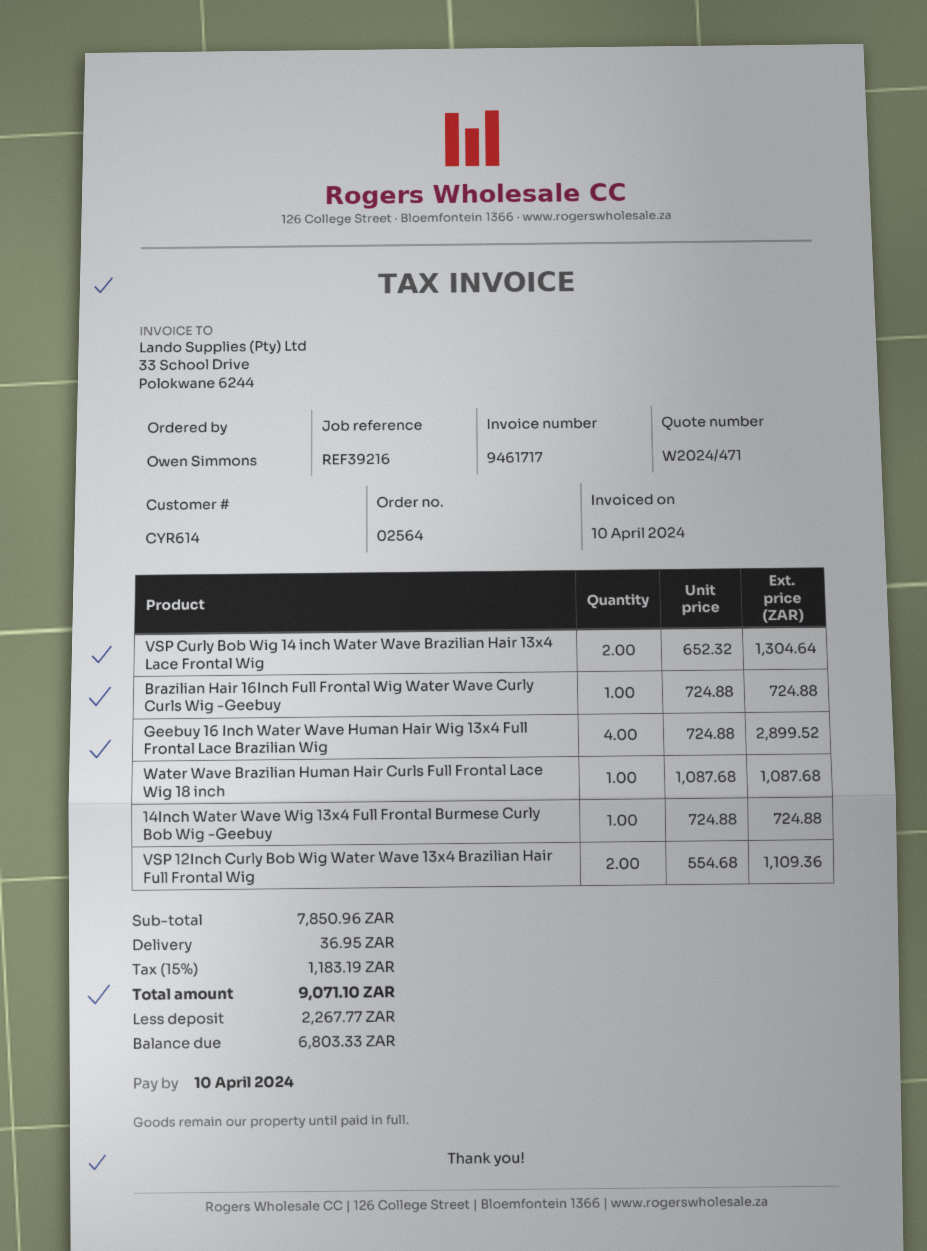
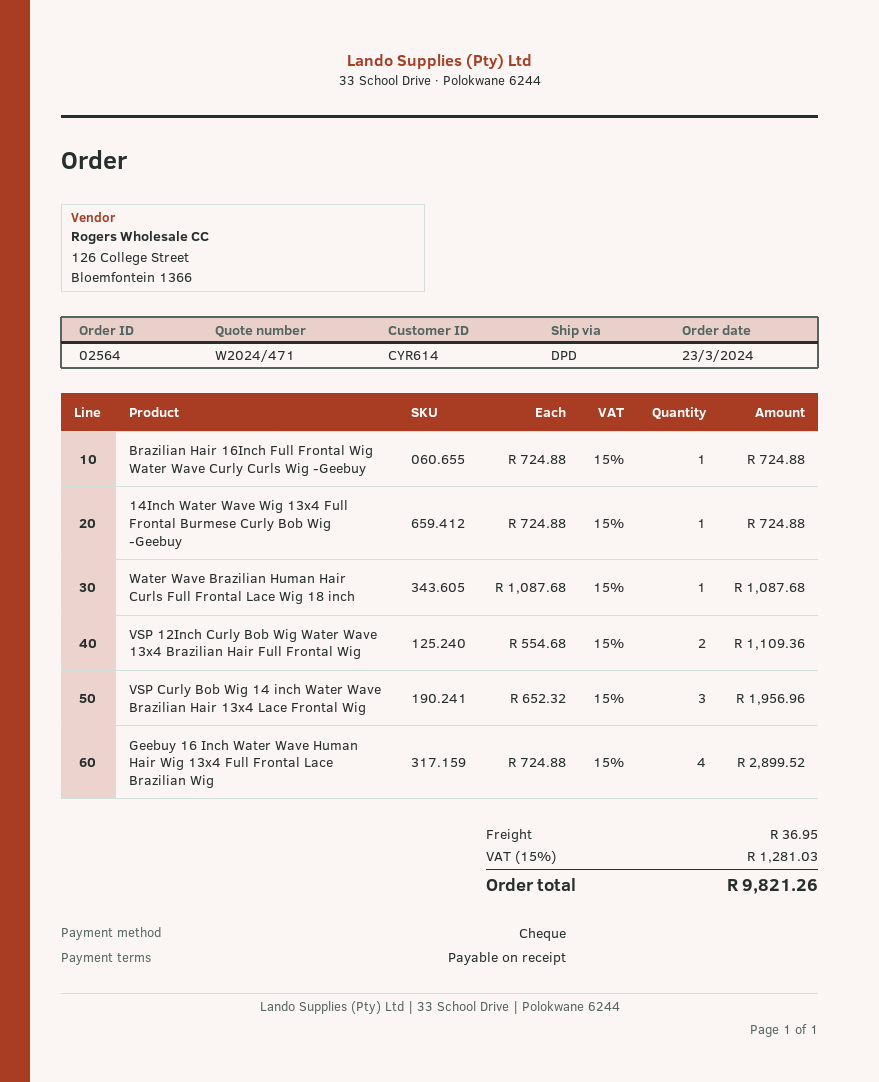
VSP Curly Bob Wig 14 inch Water Wave Brazilian Hair 13x4 Lace Frontal Wig: 2 x 652.32 = 1304.64 -> 3 x 652.32 = 1956.96
tax: 15% = 1183.19 -> 15% = 1281.03
total: 9071.10 -> 9821.26

